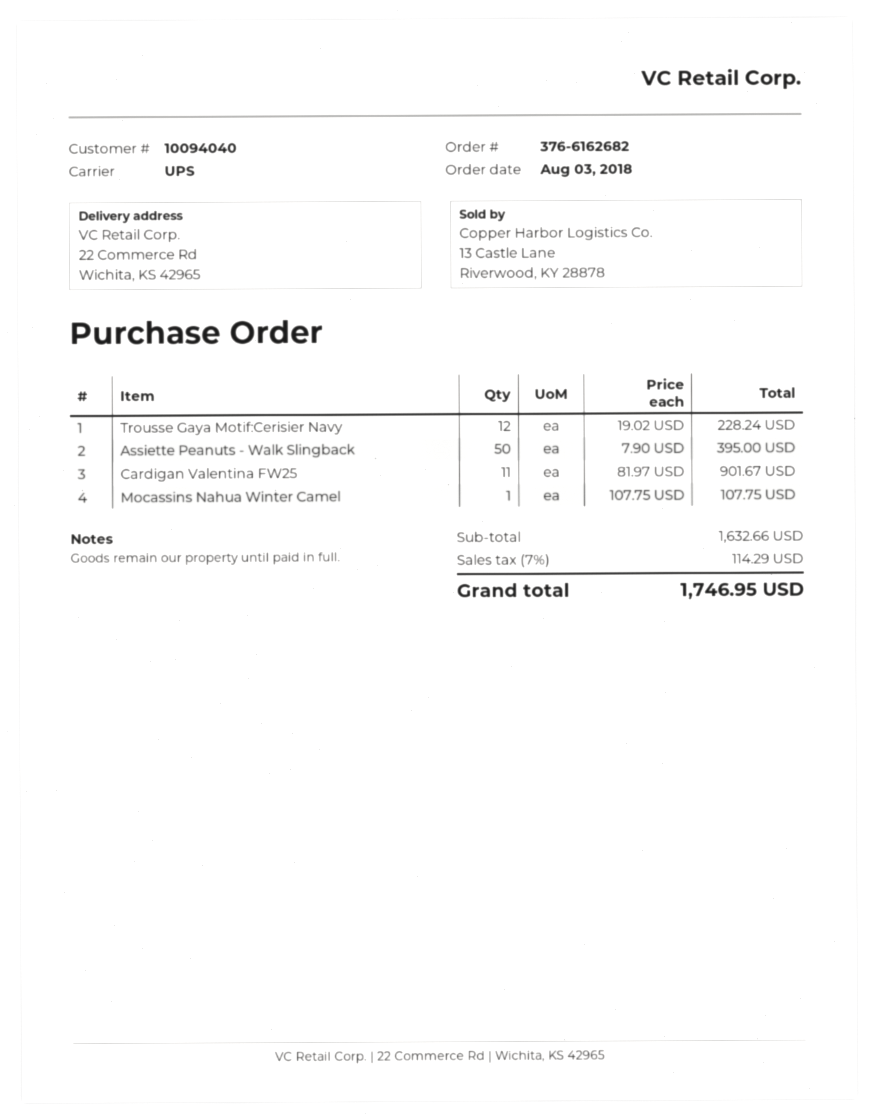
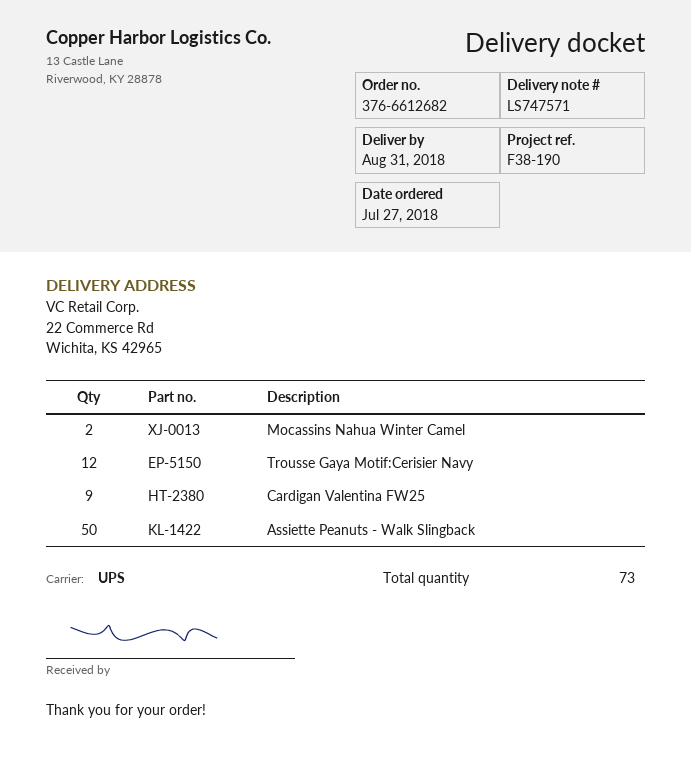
order number: 376-6162682 -> 376-6612682
order date: 2018-08-03 -> 2018-07-27
Cardigan Valentina FW25: 11 -> 9
Mocassins Nahua Winter Camel: 1 -> 2

